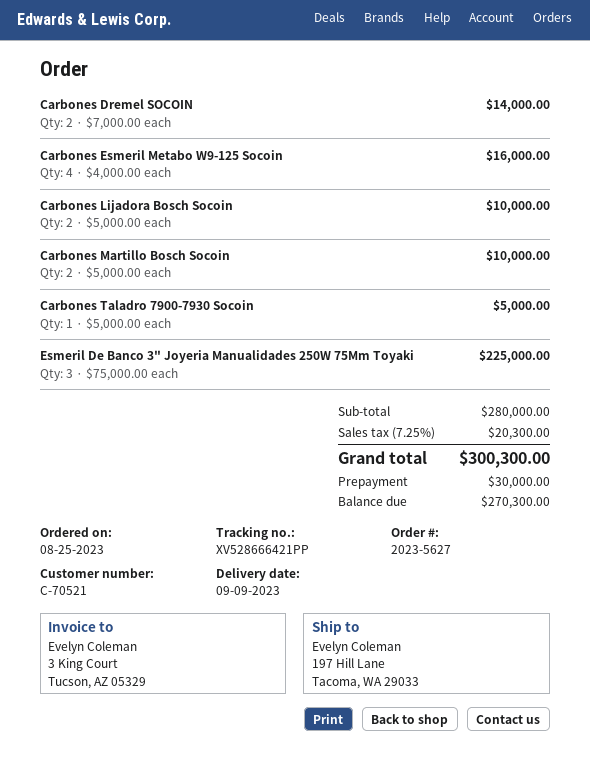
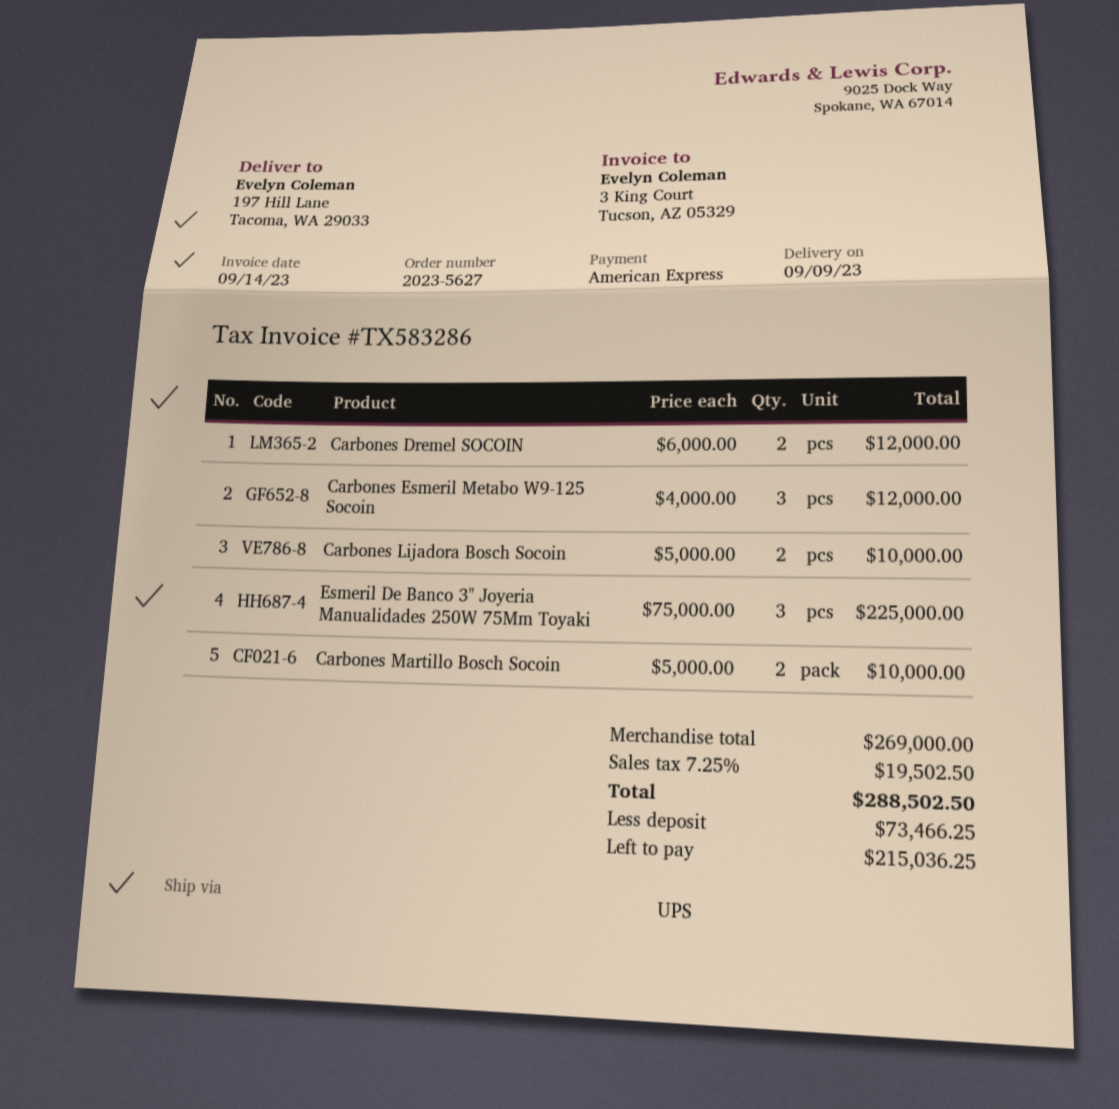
Carbones Dremel SOCOIN: 2 x 7000.00 = 14000.00 -> 2 x 6000.00 = 12000.00
Carbones Esmeril Metabo W9-125 Socoin: 4 x 4000.00 = 16000.00 -> 3 x 4000.00 = 12000.00
Carbones Taladro 7900-7930 Socoin: 1 x 5000.00 = 5000.00 -> none
subtotal: 280000.00 -> 269000.00
tax: 7.25% = 20300.00 -> 7.25% = 19502.50
total: 300300.00 -> 288502.50
deposit: 30000.00 -> 73466.25
balance: 270300.00 -> 215036.25

